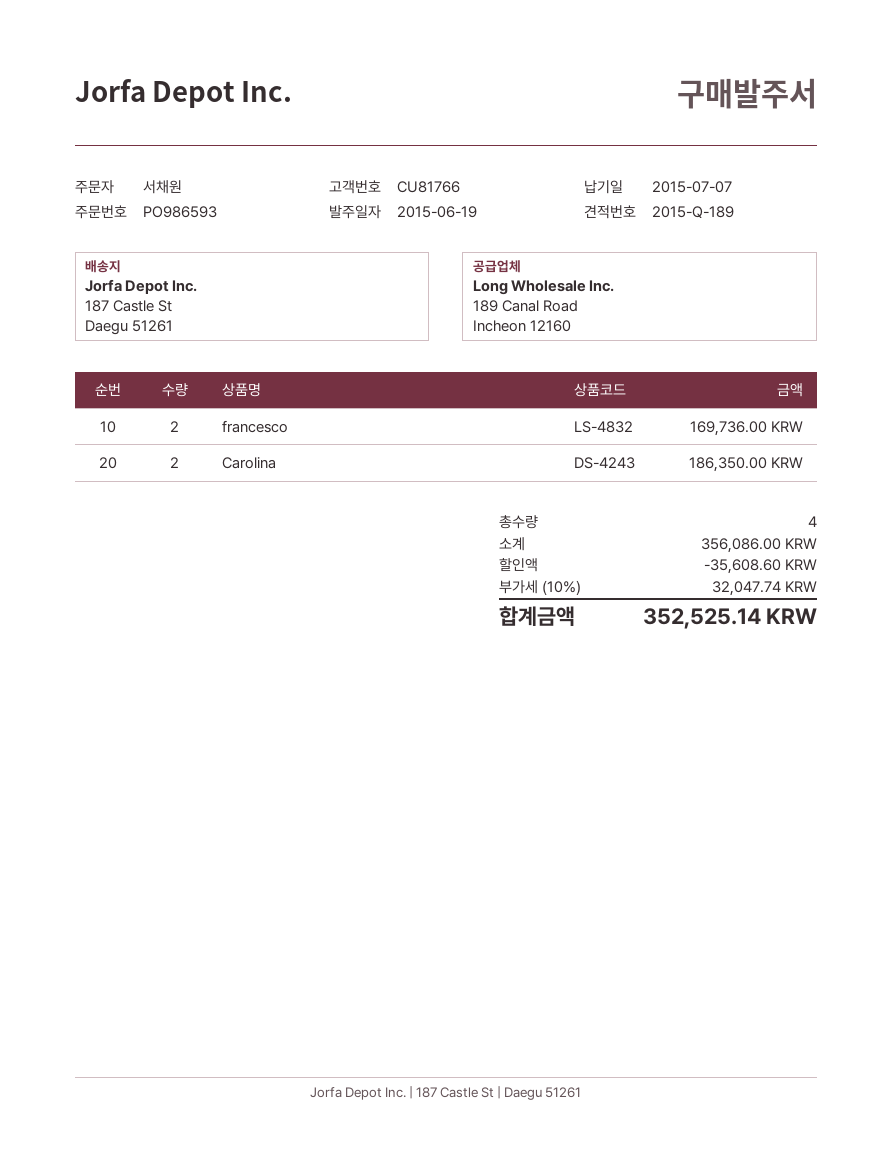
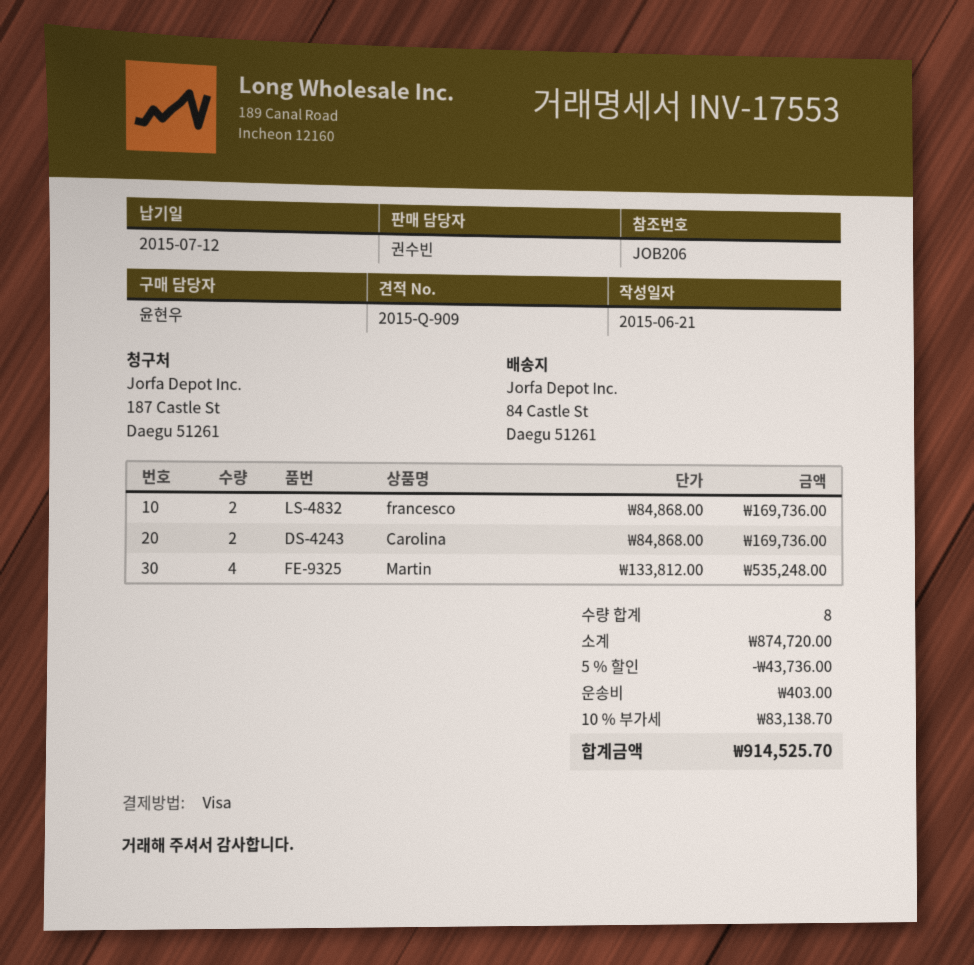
quote number: 2015-Q-189 -> 2015-Q-909
delivery date: 2015-07-07 -> 2015-07-12
ordered by: 서채원 -> 윤현우
ship to: 187 Castle St, Daegu 51261 -> 84 Castle St, Daegu 51261
Carolina: 2 for 186350.00 -> 2 for 169736.00
Martin: none -> 4 for 535248.00
total quantity: 4 -> 8
subtotal: 356086.00 -> 874720.00
discount: 35608.60 -> 43736.00
shipping: none -> 403.00
tax: 10% = 32047.74 -> 10% = 83138.70
total: 352525.14 -> 914525.70

